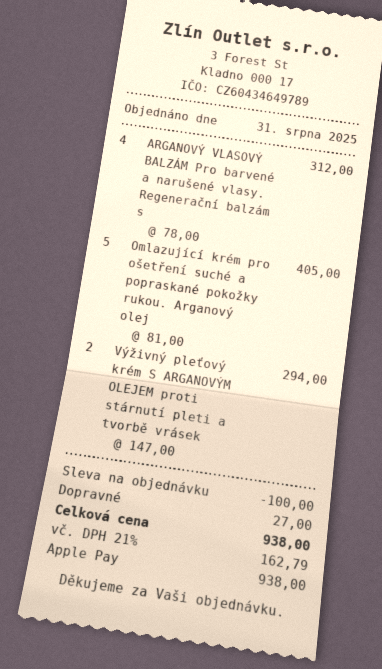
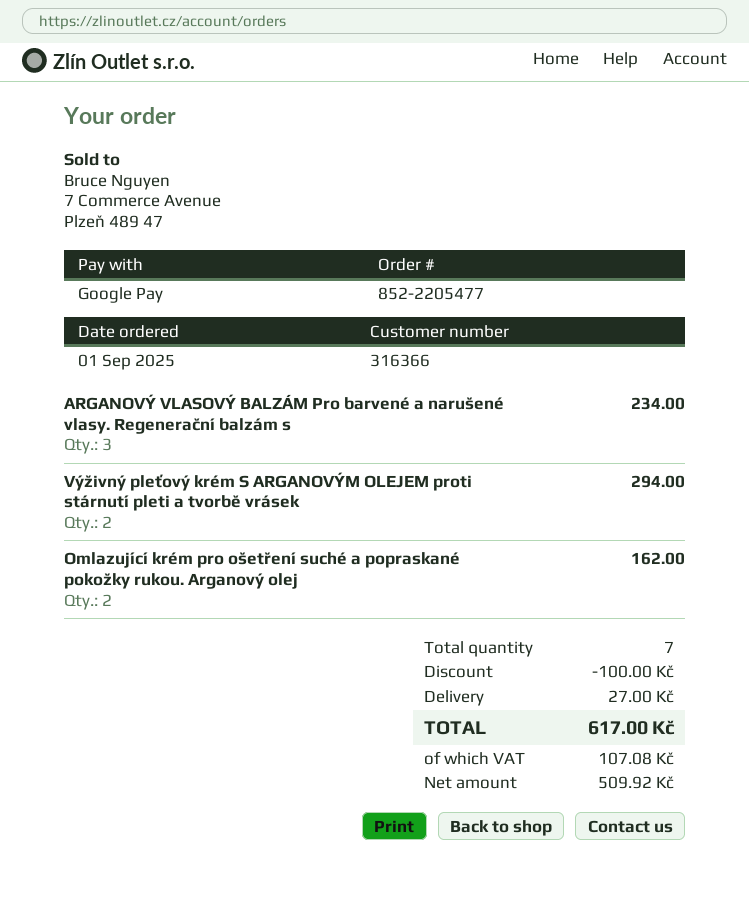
order date: 2025-08-31 -> 2025-09-01
payment method: Apple Pay -> Google Pay
ARGANOVÝ VLASOVÝ BALZÁM Pro barvené a narušené vlasy. Regenerační balzám s: 4 for 312.00 -> 3 for 234.00
Omlazující krém pro ošetření suché a popraskané pokožky rukou. Arganový olej: 5 for 405.00 -> 2 for 162.00
tax: 162.79 -> 107.08
total: 938.00 -> 617.00

